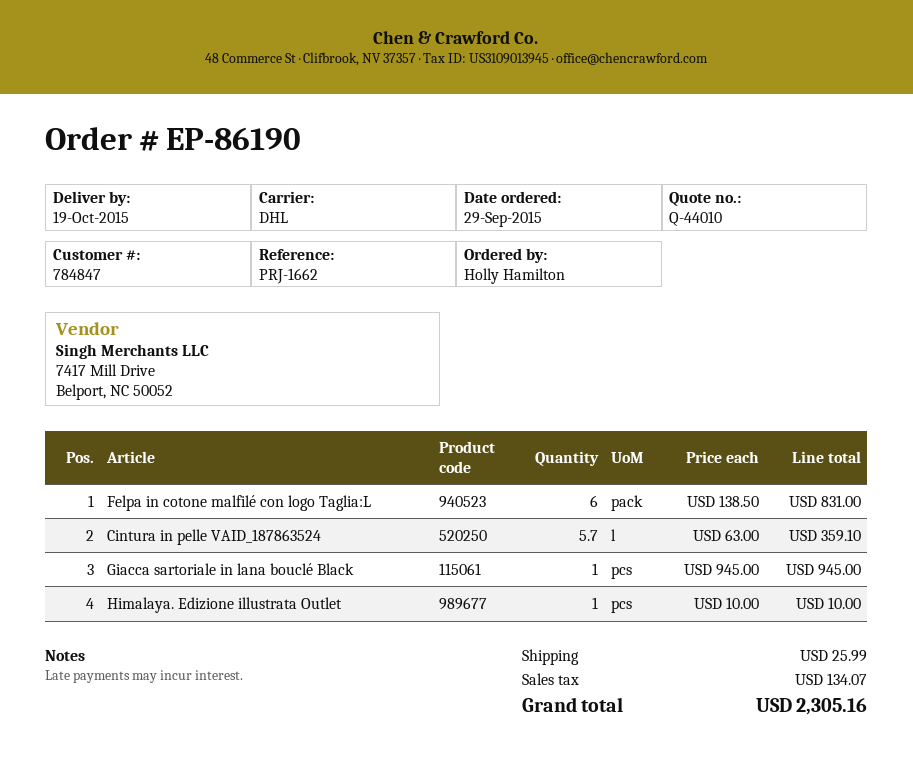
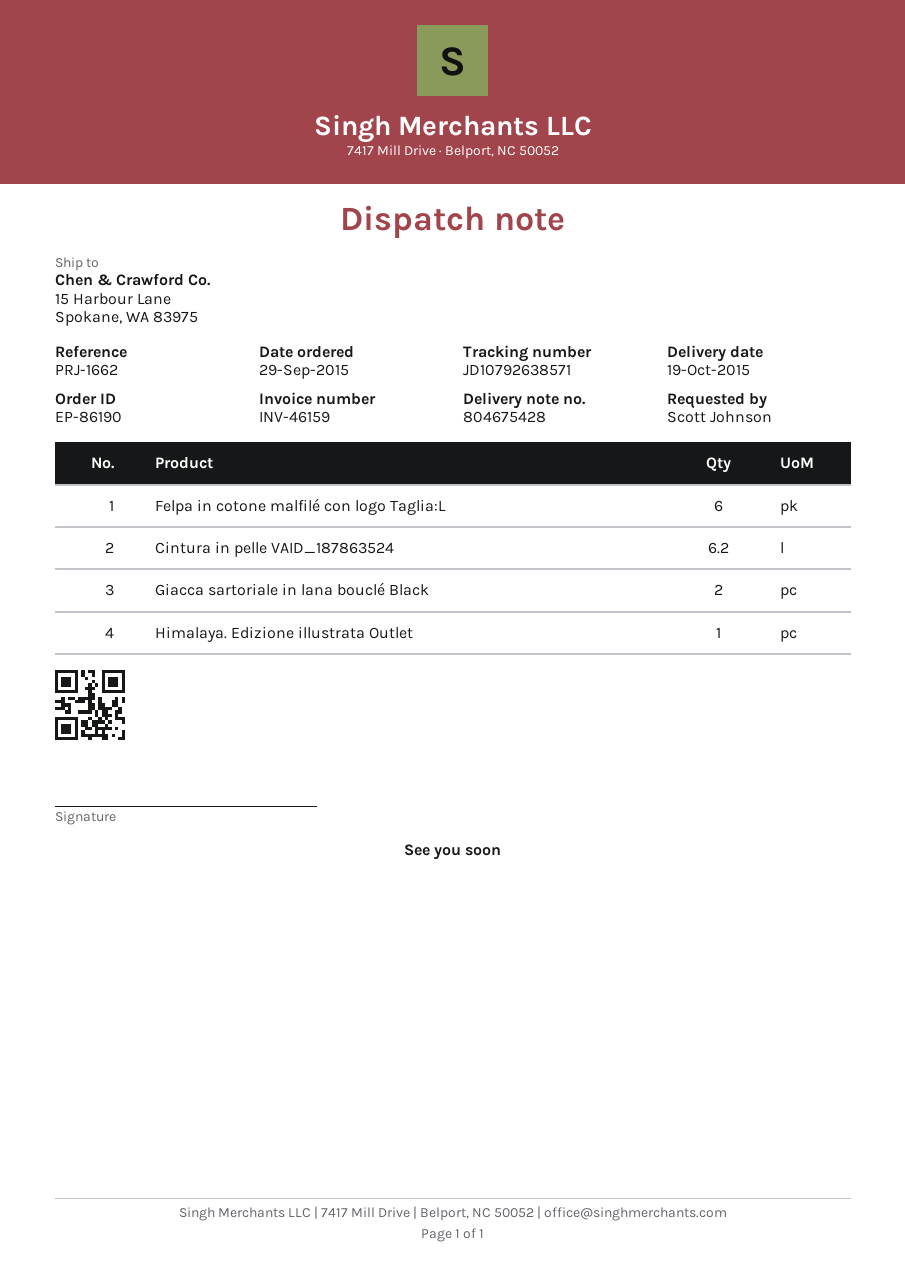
ordered by: Holly Hamilton -> Scott Johnson
Cintura in pelle VAID_187863524: 5.7 -> 6.2
Giacca sartoriale in lana bouclé Black: 1 -> 2

